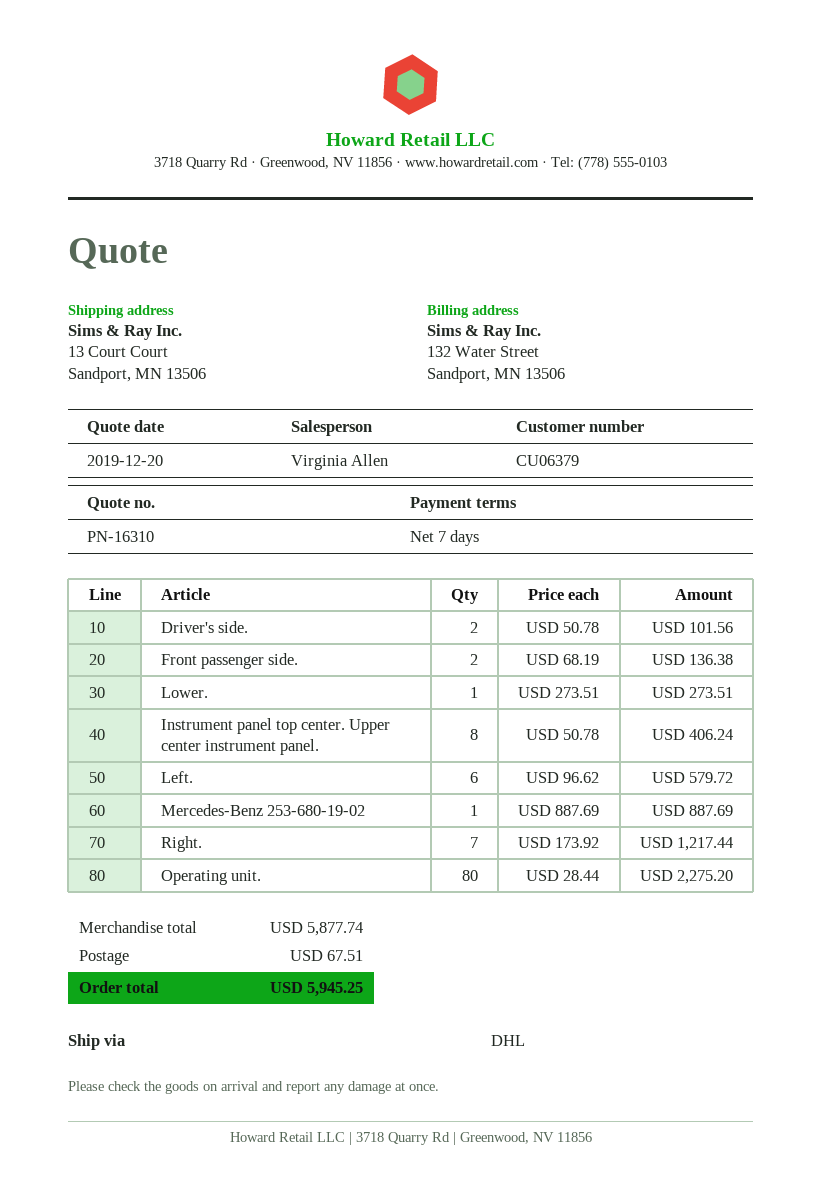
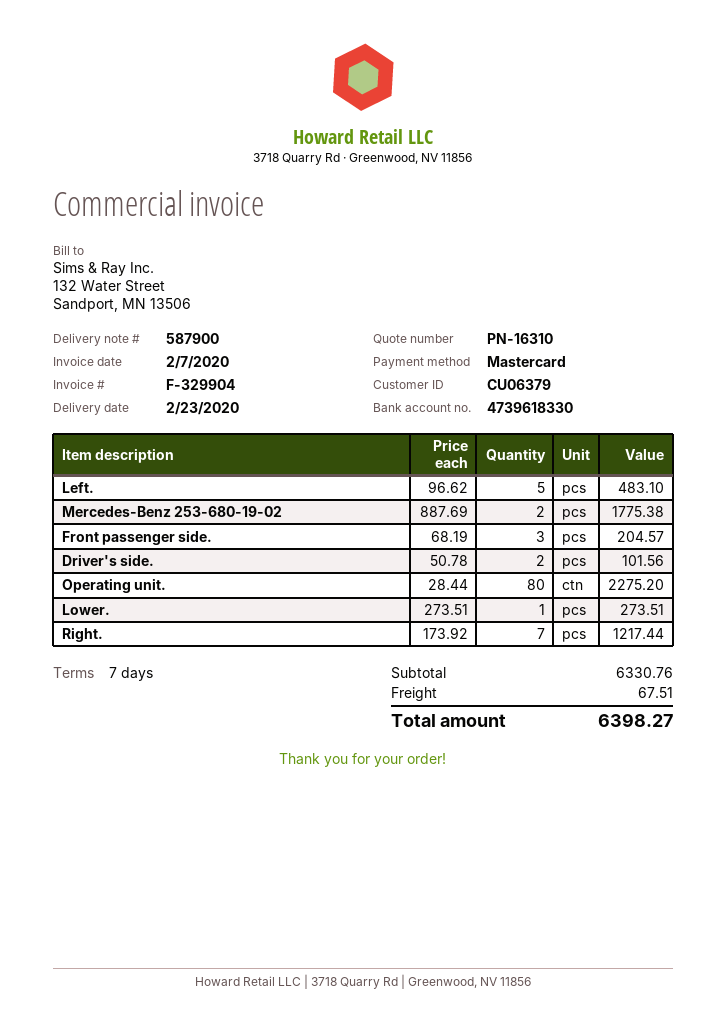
Front passenger side.: 2 x 68.19 = 136.38 -> 3 x 68.19 = 204.57
Instrument panel top center. Upper center instrument panel.: 8 x 50.78 = 406.24 -> none
Left.: 6 x 96.62 = 579.72 -> 5 x 96.62 = 483.10
Mercedes-Benz 253-680-19-02: 1 x 887.69 = 887.69 -> 2 x 887.69 = 1775.38
subtotal: 5877.74 -> 6330.76
total: 5945.25 -> 6398.27

